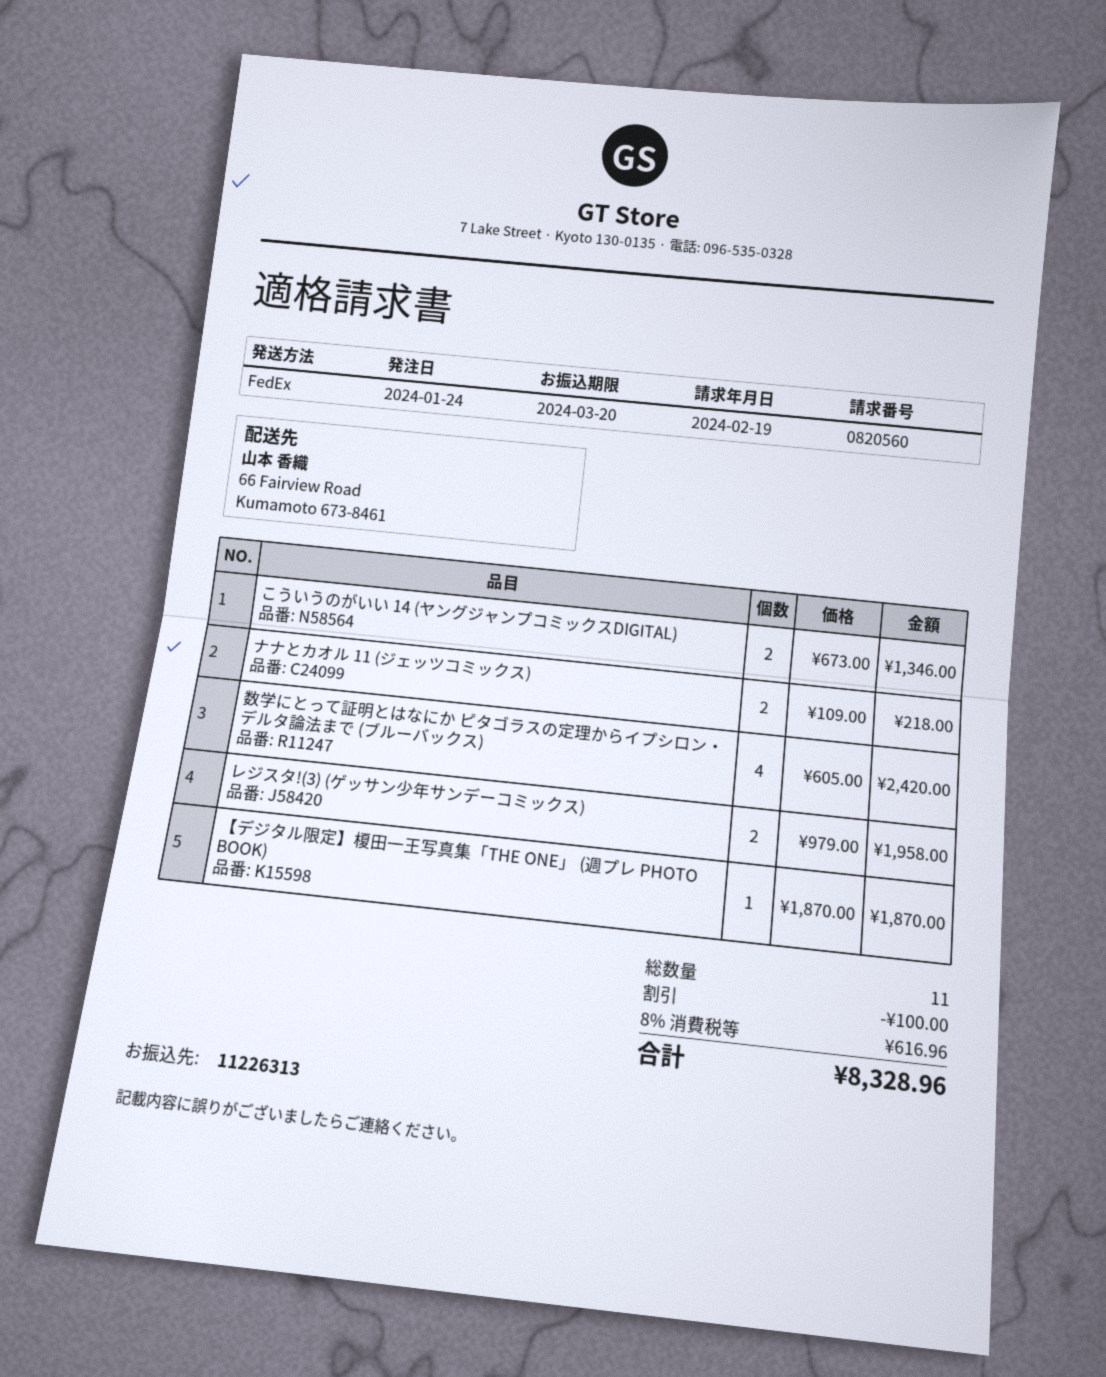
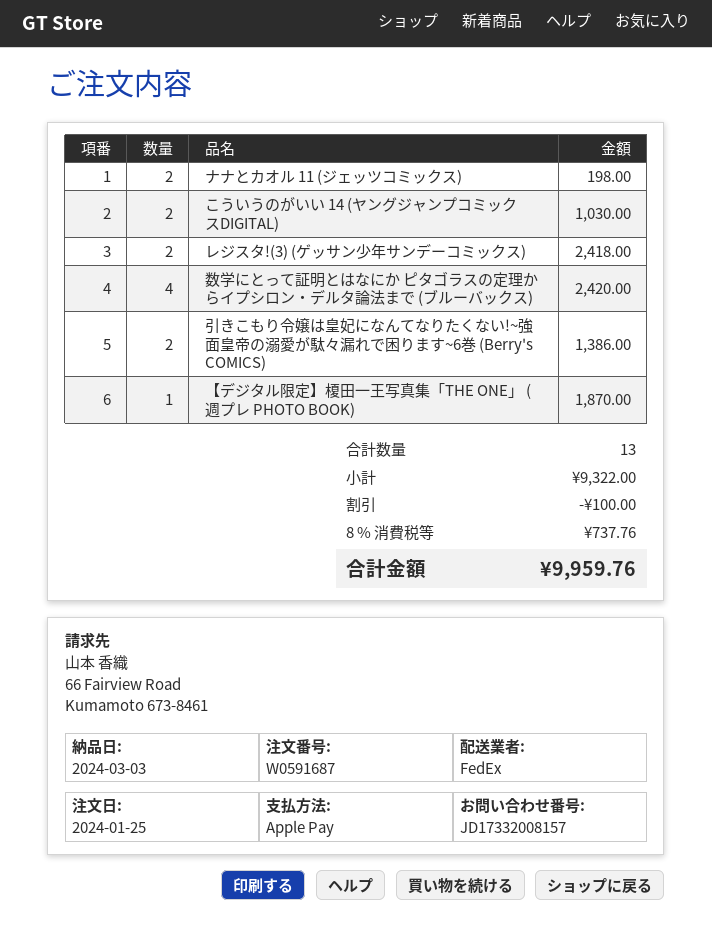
order date: 2024-01-24 -> 2024-01-25
こういうのがいい 14 (ヤングジャンプコミックスDIGITAL): 2 for 1346.00 -> 2 for 1030.00
ナナとカオル 11 (ジェッツコミックス): 2 for 218.00 -> 2 for 198.00
レジスタ!(3) (ゲッサン少年サンデーコミックス): 2 for 1958.00 -> 2 for 2418.00
引きこもり令嬢は皇妃になんてなりたくない!~強面皇帝の溺愛が駄々漏れで困ります~6巻 (Berry's COMICS): none -> 2 for 1386.00
total quantity: 11 -> 13
tax: 8% = 616.96 -> 8% = 737.76
total: 8328.96 -> 9959.76

